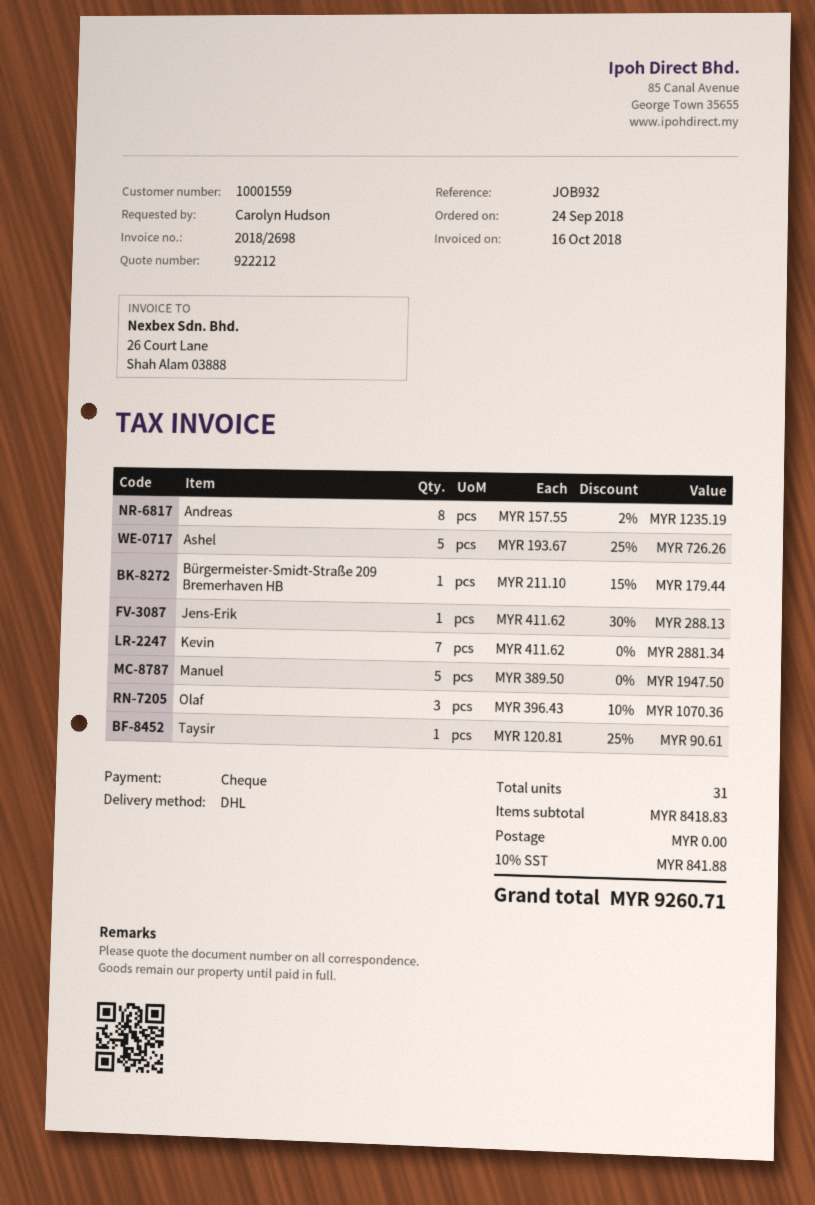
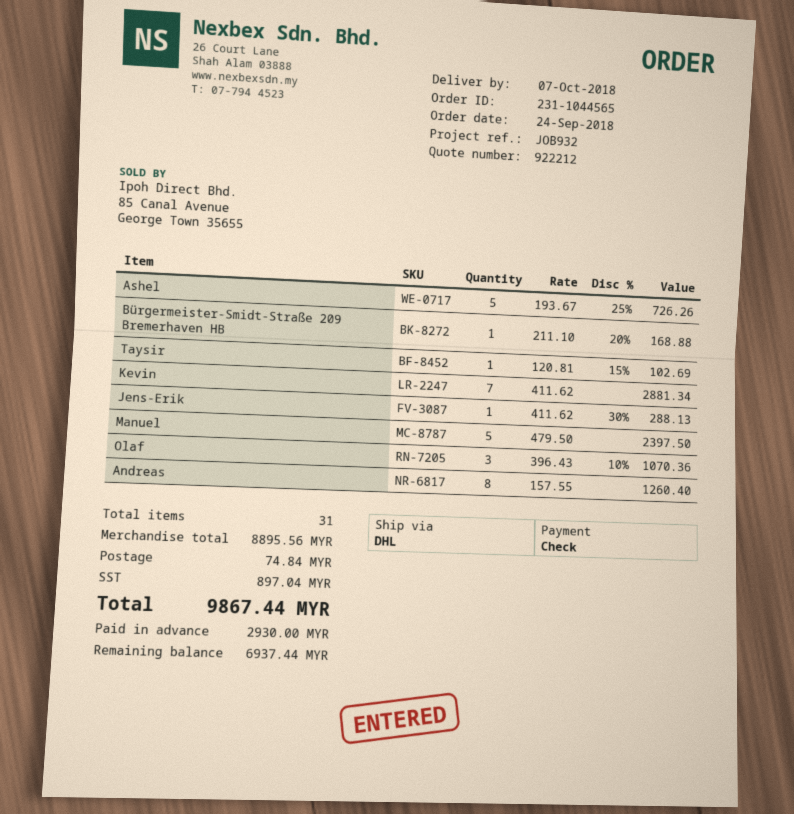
Andreas: 8 x 157.55 - 2% = 1235.19 -> 8 x 157.55 = 1260.40
Bürgermeister-Smidt-Straße 209 Bremerhaven HB: 1 x 211.10 - 15% = 179.44 -> 1 x 211.10 - 20% = 168.88
Manuel: 5 x 389.50 = 1947.50 -> 5 x 479.50 = 2397.50
Taysir: 1 x 120.81 - 25% = 90.61 -> 1 x 120.81 - 15% = 102.69
subtotal: 8418.83 -> 8895.56
shipping: 0.00 -> 74.84
tax: 841.88 -> 897.04
total: 9260.71 -> 9867.44

